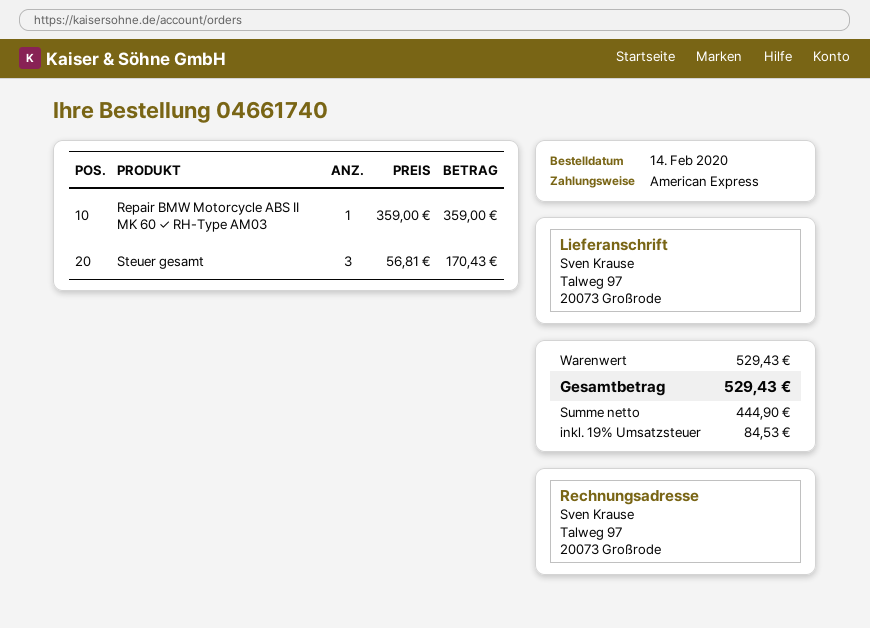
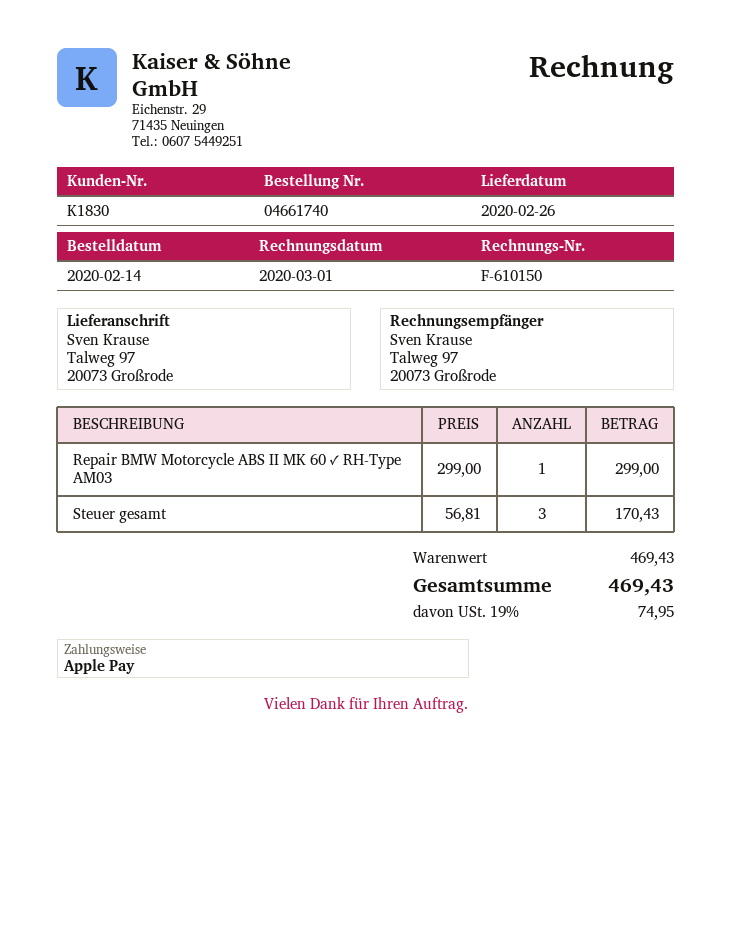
payment method: American Express -> Apple Pay
Repair BMW Motorcycle ABS II MK 60 ✓ RH-Type AM03: 1 x 359.00 = 359.00 -> 1 x 299.00 = 299.00
subtotal: 529.43 -> 469.43
tax: 19% = 84.53 -> 19% = 74.95
total: 529.43 -> 469.43

